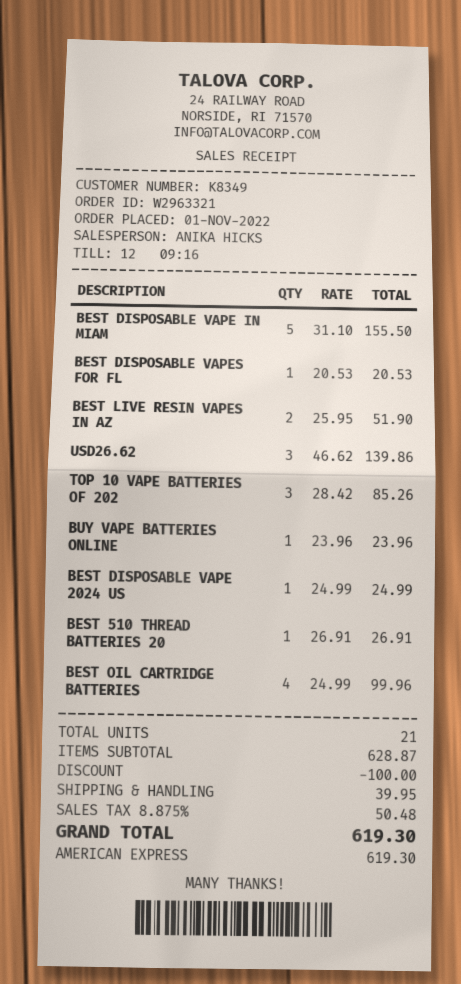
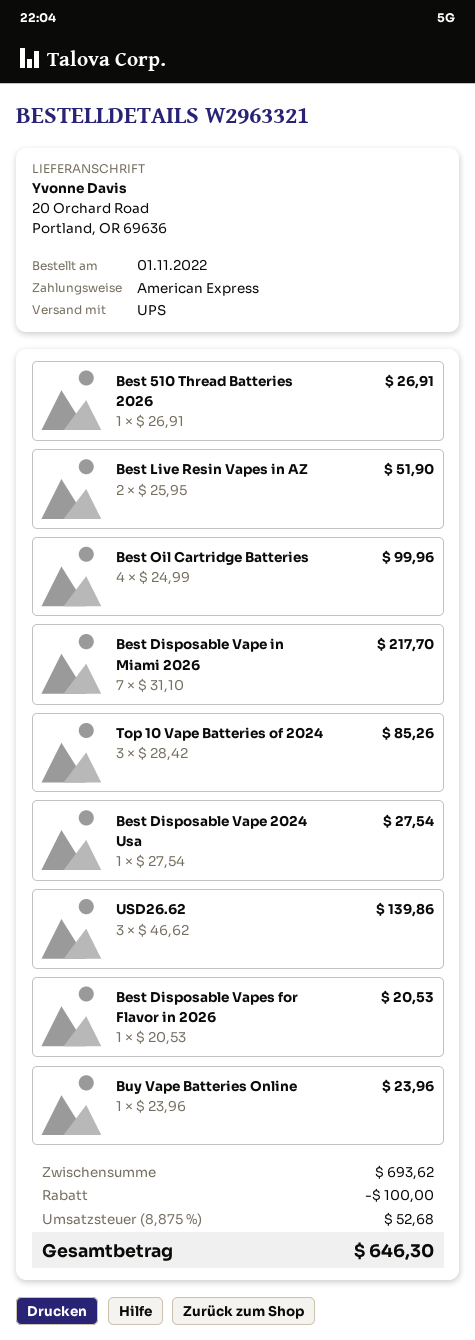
BEST DISPOSABLE VAPE IN MIAM: 5 x 31.10 = 155.50 -> 7 x 31.10 = 217.70
BEST DISPOSABLE VAPE 2024 US: 1 x 24.99 = 24.99 -> 1 x 27.54 = 27.54
subtotal: 628.87 -> 693.62
shipping: 39.95 -> none
tax: 8.875% = 50.48 -> 8.875% = 52.68
total: 619.30 -> 646.30

